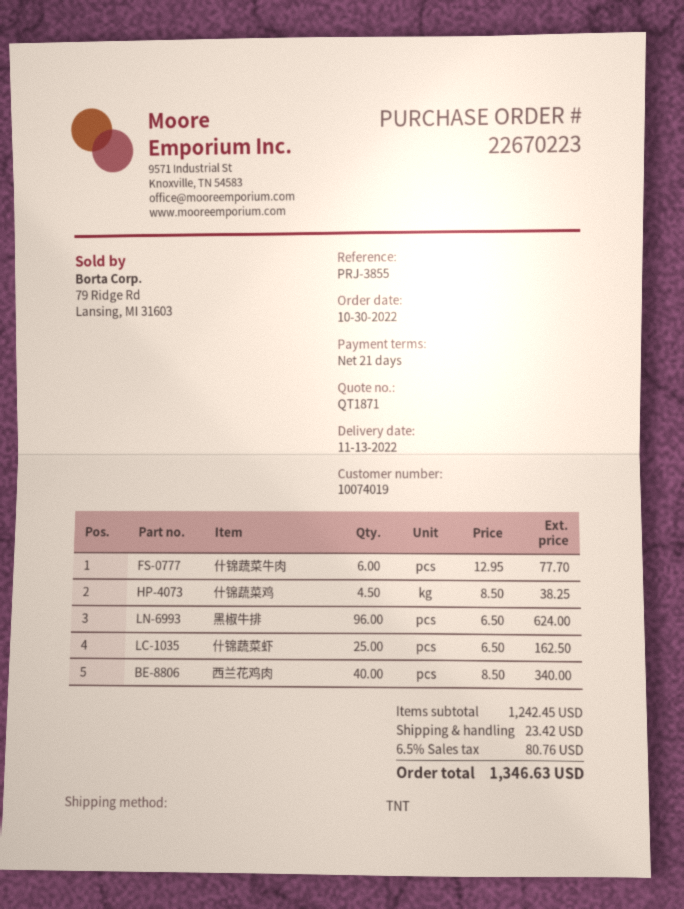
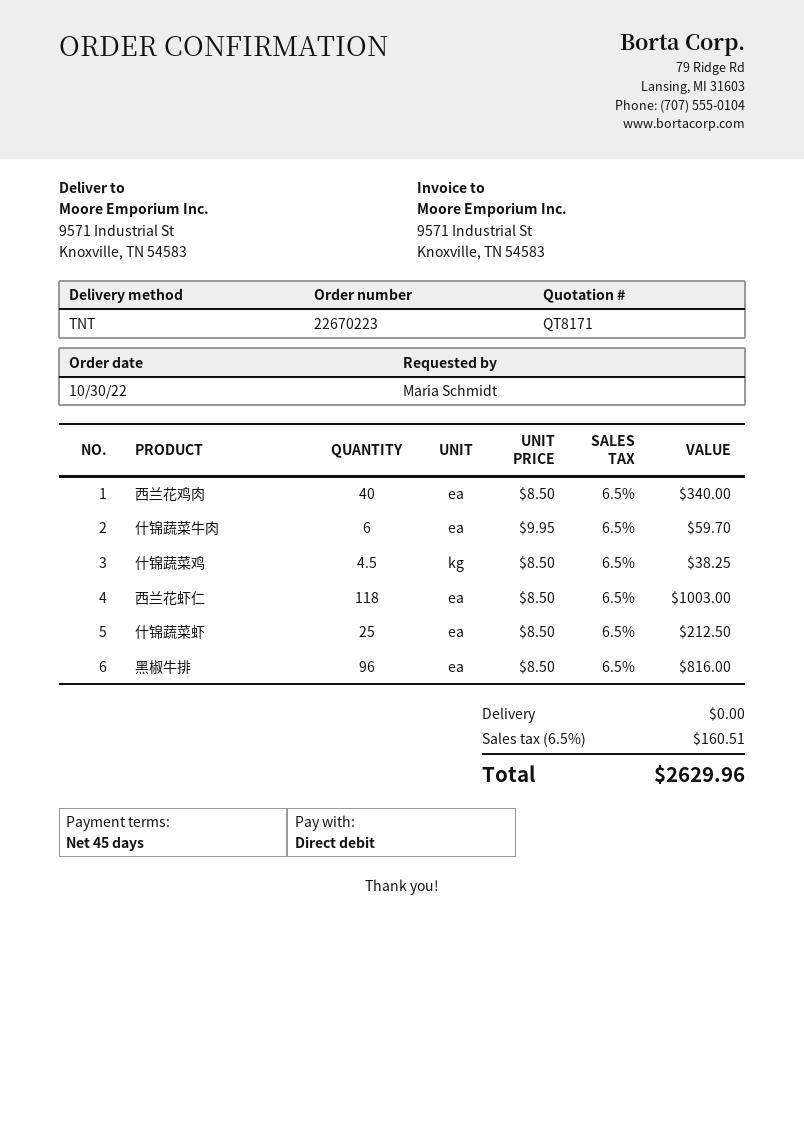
quote number: QT1871 -> QT8171
payment terms: 21 days -> 45 days
什锦蔬菜牛肉: 6 x 12.95 = 77.70 -> 6 x 9.95 = 59.70
黑椒牛排: 96 x 6.50 = 624.00 -> 96 x 8.50 = 816.00
什锦蔬菜虾: 25 x 6.50 = 162.50 -> 25 x 8.50 = 212.50
西兰花虾仁: none -> 118 x 8.50 = 1003.00
shipping: 23.42 -> 0.00
tax: 6.5% = 80.76 -> 6.5% = 160.51
total: 1346.63 -> 2629.96

